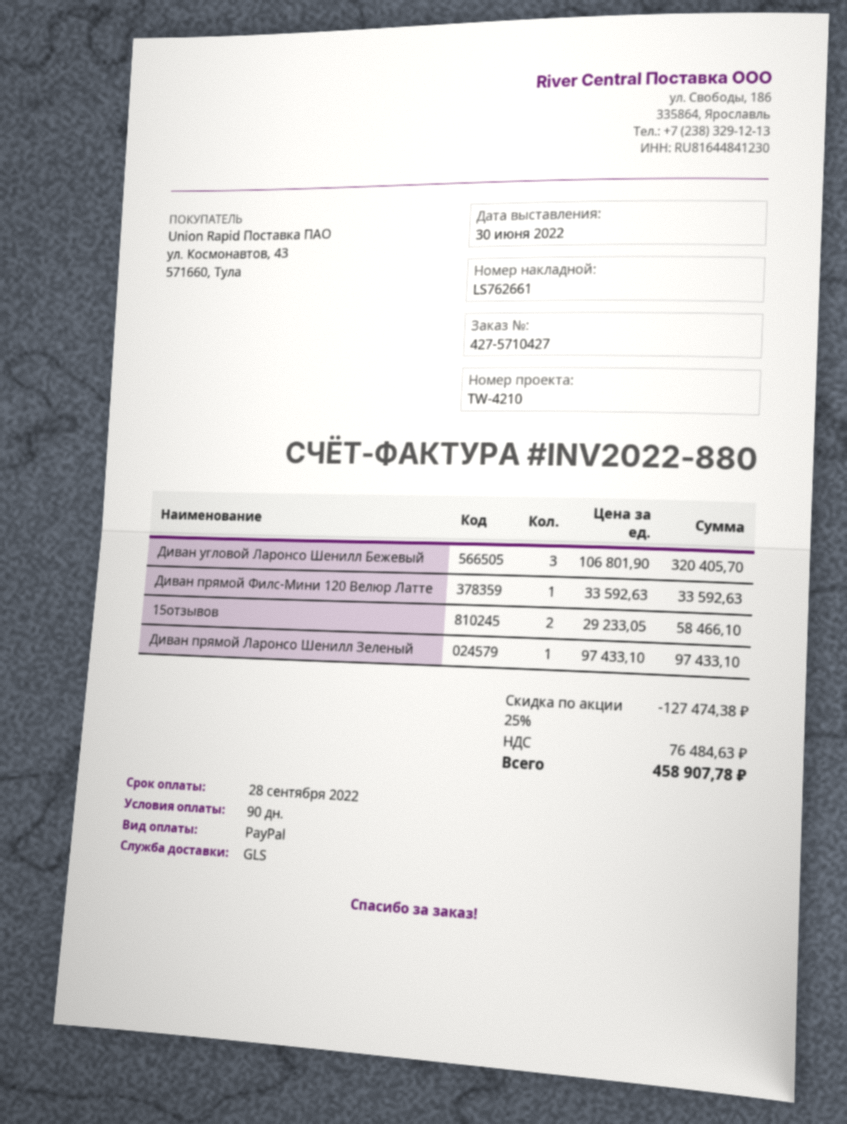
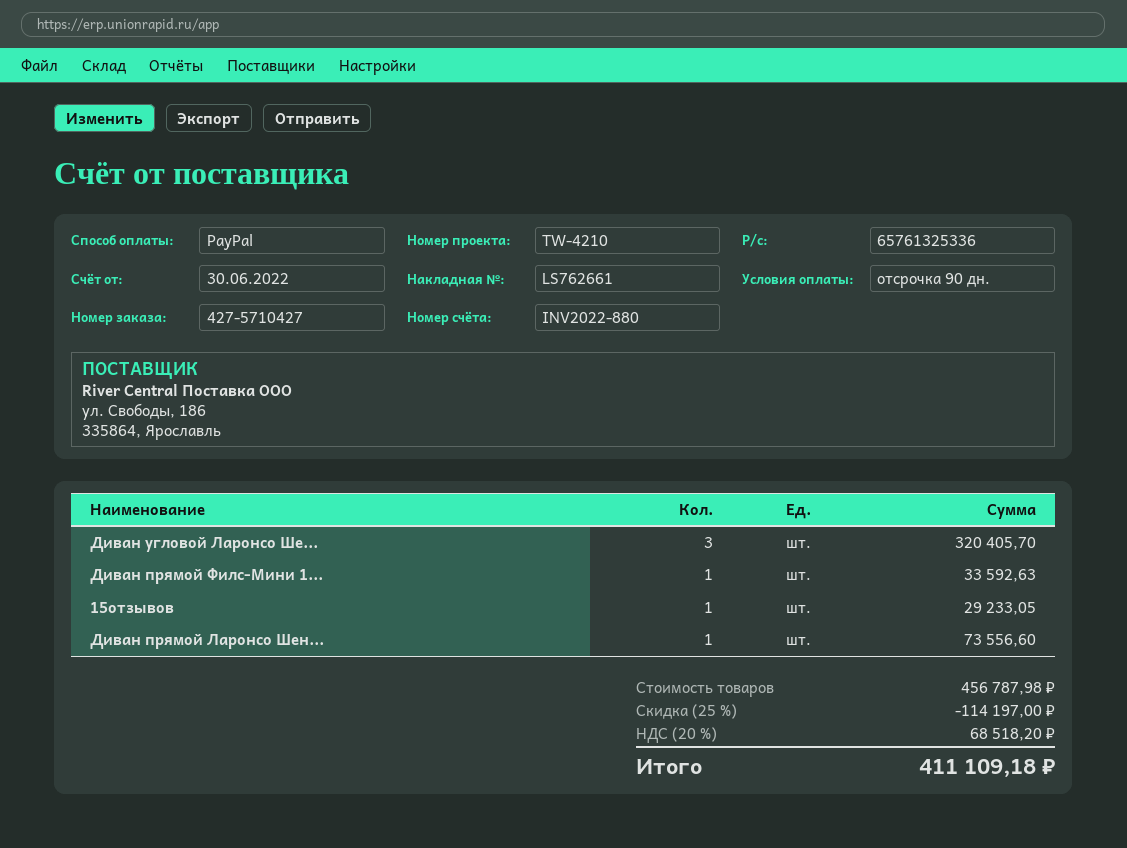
15отзывов: 2 for 58466.10 -> 1 for 29233.05
Диван прямой Ларонсо Шенилл Зеленый: 1 for 97433.10 -> 1 for 73556.60
discount: 25% = 127474.38 -> 25% = 114197.00
tax: 76484.63 -> 68518.20
total: 458907.78 -> 411109.18

